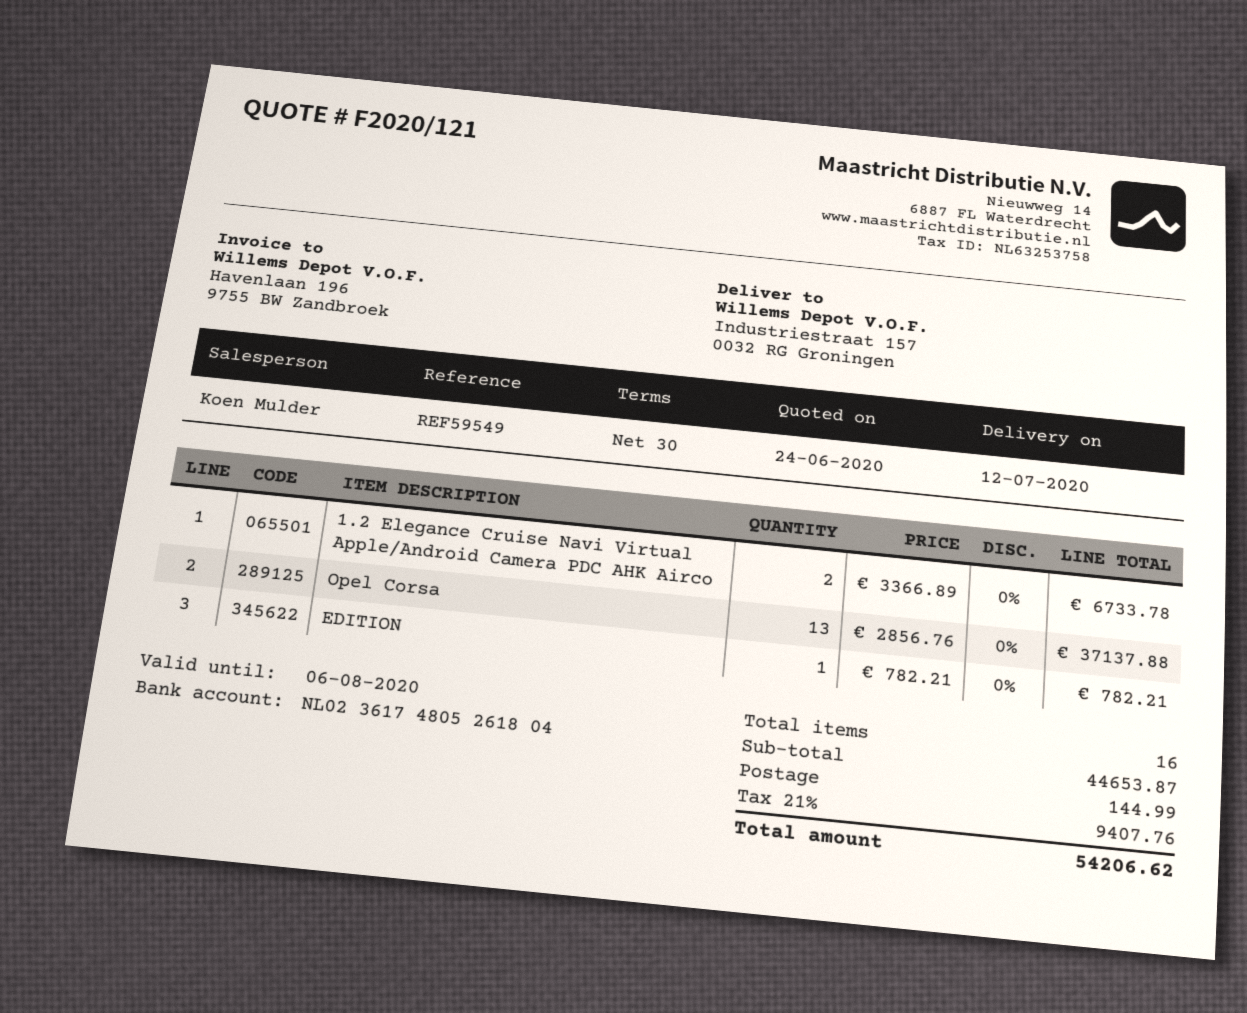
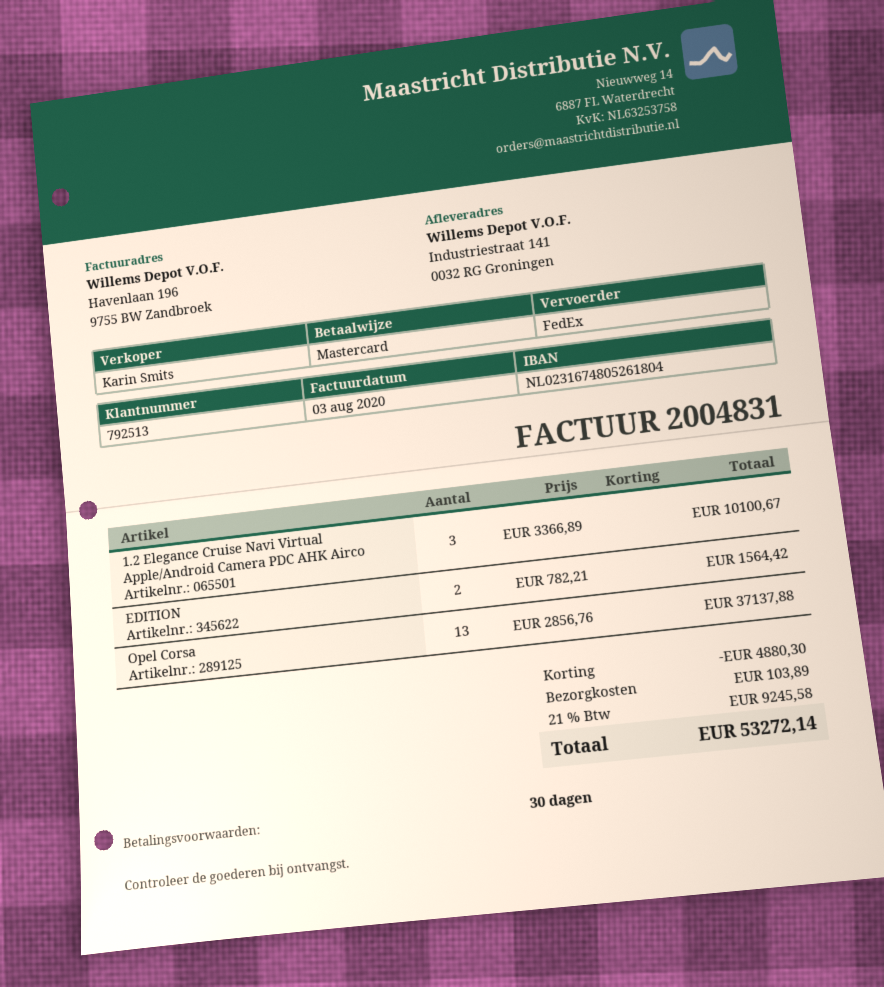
sales rep: Koen Mulder -> Karin Smits
bank account: NL0236174805261804 -> NL0231674805261804
ship to: Industriestraat 157, 0032 RG Groningen -> Industriestraat 141, 0032 RG Groningen
1.2 Elegance Cruise Navi Virtual Apple/Android Camera PDC AHK Airco: 2 x 3366.89 = 6733.78 -> 3 x 3366.89 = 10100.67
EDITION: 1 x 782.21 = 782.21 -> 2 x 782.21 = 1564.42
discount: none -> 4880.30
shipping: 144.99 -> 103.89
tax: 21% = 9407.76 -> 21% = 9245.58
total: 54206.62 -> 53272.14

